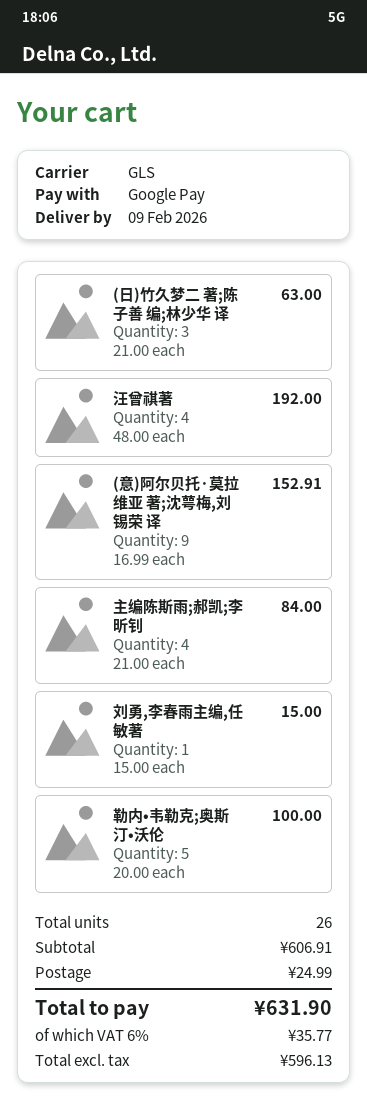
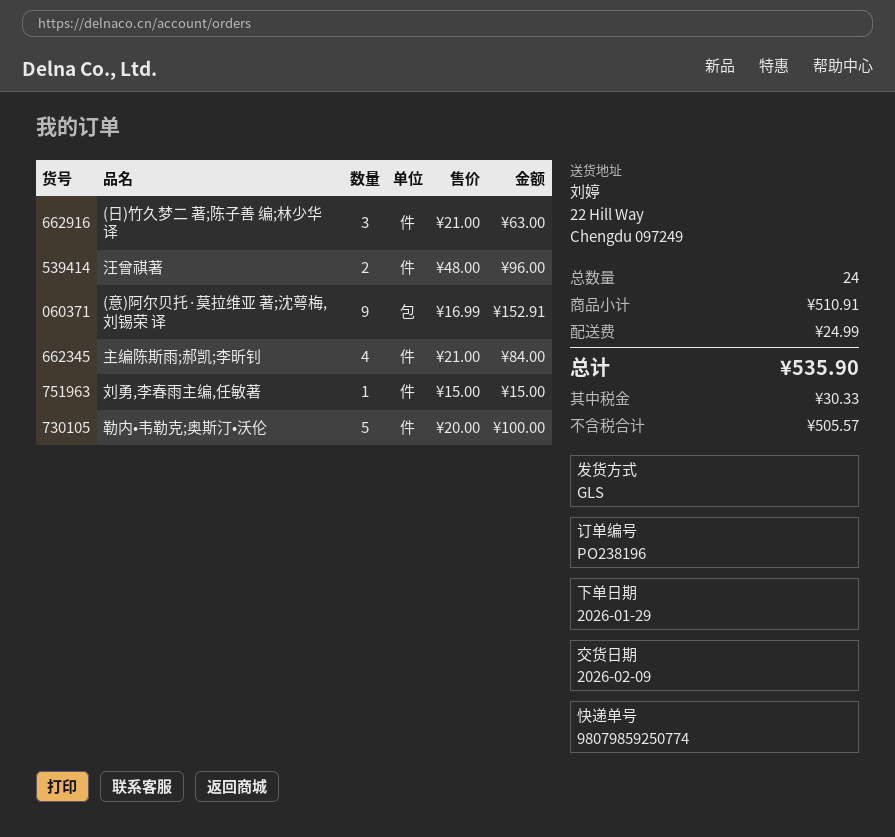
汪曾祺著: 4 x 48.00 = 192.00 -> 2 x 48.00 = 96.00
total quantity: 26 -> 24
subtotal: 606.91 -> 510.91
net: 596.13 -> 505.57
tax: 35.77 -> 30.33
total: 631.90 -> 535.90

